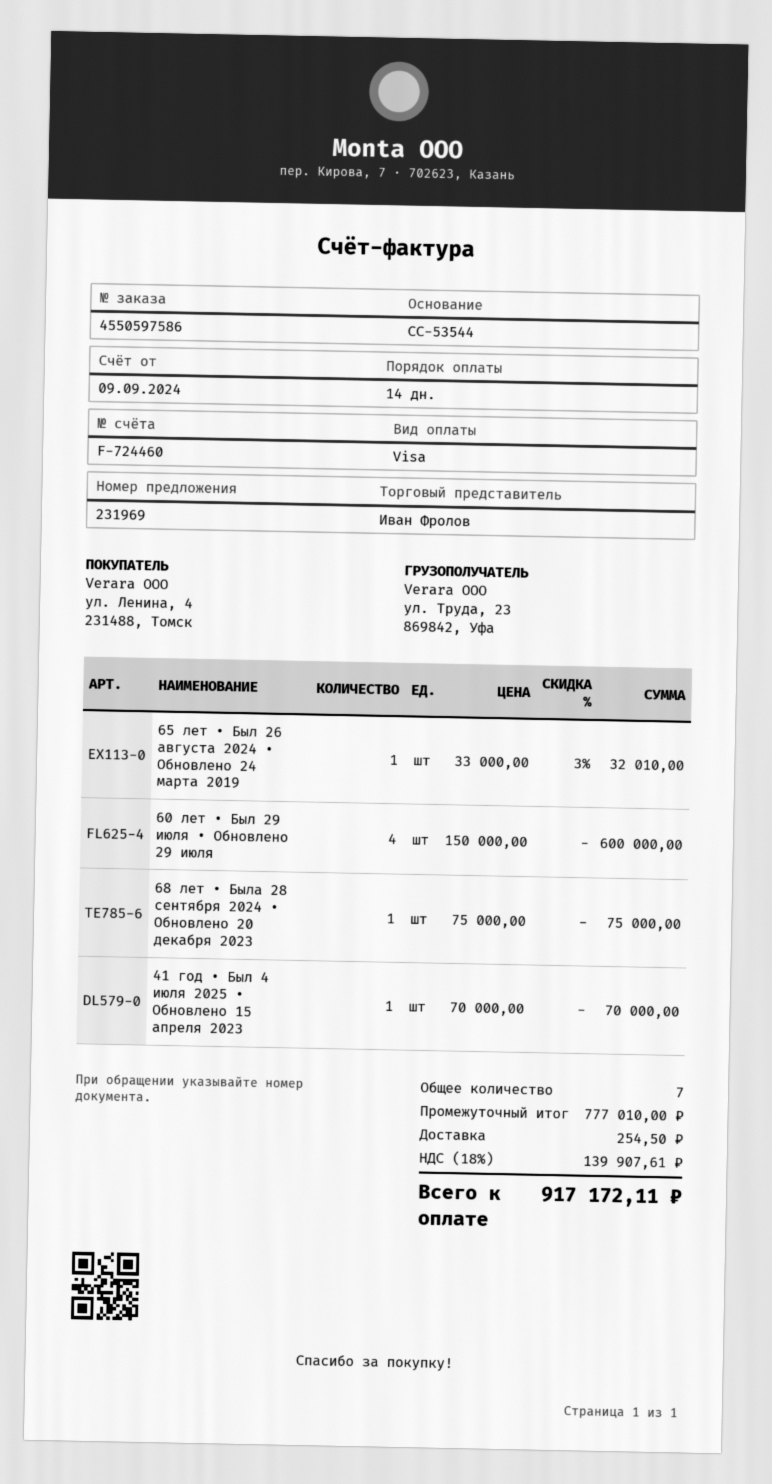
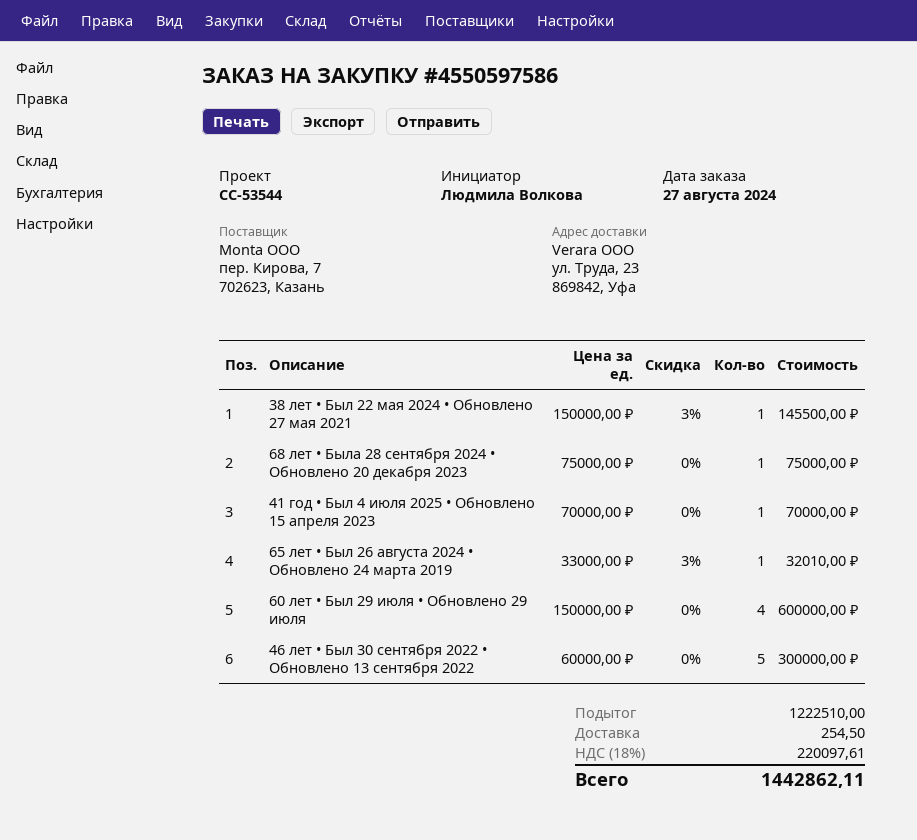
38 лет • Был 22 мая 2024 • Обновлено 27 мая 2021: none -> 1 x 150000.00 - 3% = 145500.00
46 лет • Был 30 сентября 2022 • Обновлено 13 сентября 2022: none -> 5 x 60000.00 = 300000.00
subtotal: 777010.00 -> 1222510.00
tax: 18% = 139907.61 -> 18% = 220097.61
total: 917172.11 -> 1442862.11

